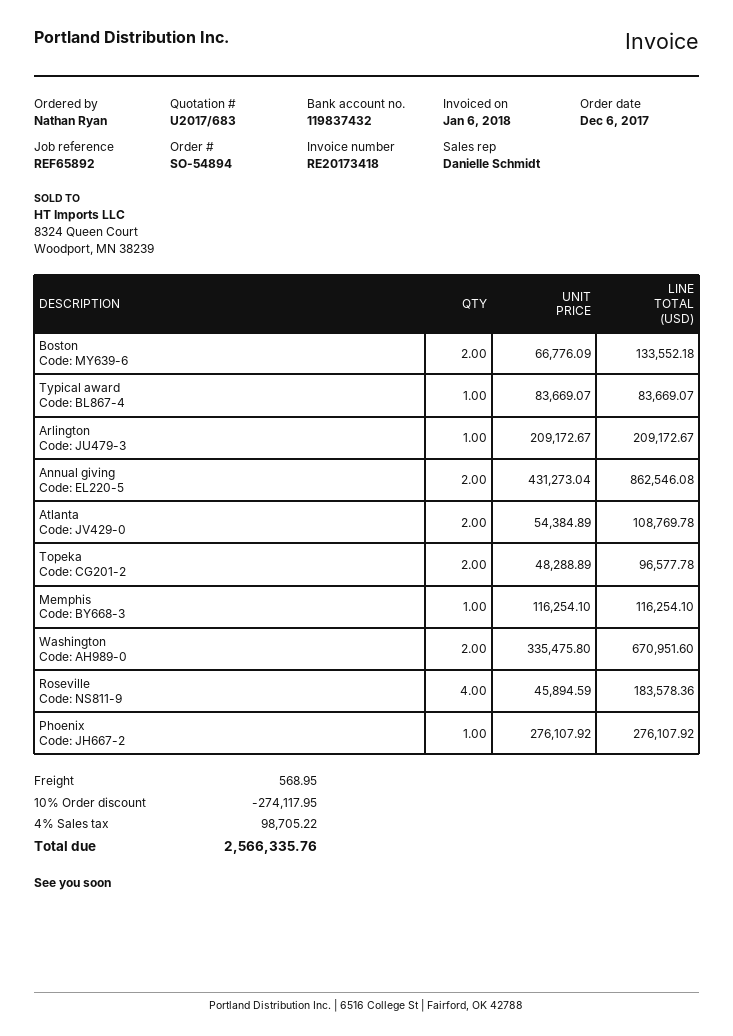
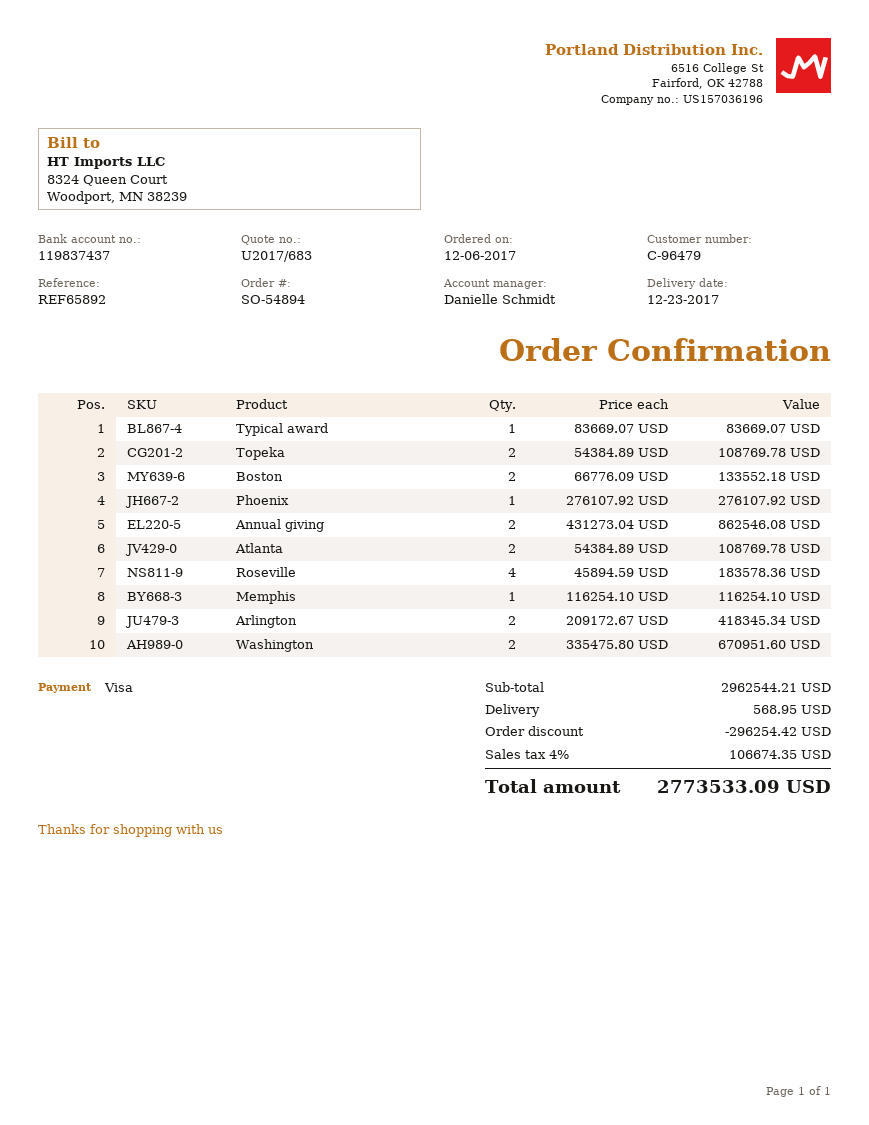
bank account: 119837432 -> 119837437
Arlington: 1 x 209172.67 = 209172.67 -> 2 x 209172.67 = 418345.34
Topeka: 2 x 48288.89 = 96577.78 -> 2 x 54384.89 = 108769.78
discount: 274117.95 -> 296254.42
tax: 4% = 98705.22 -> 4% = 106674.35
total: 2566335.76 -> 2773533.09

